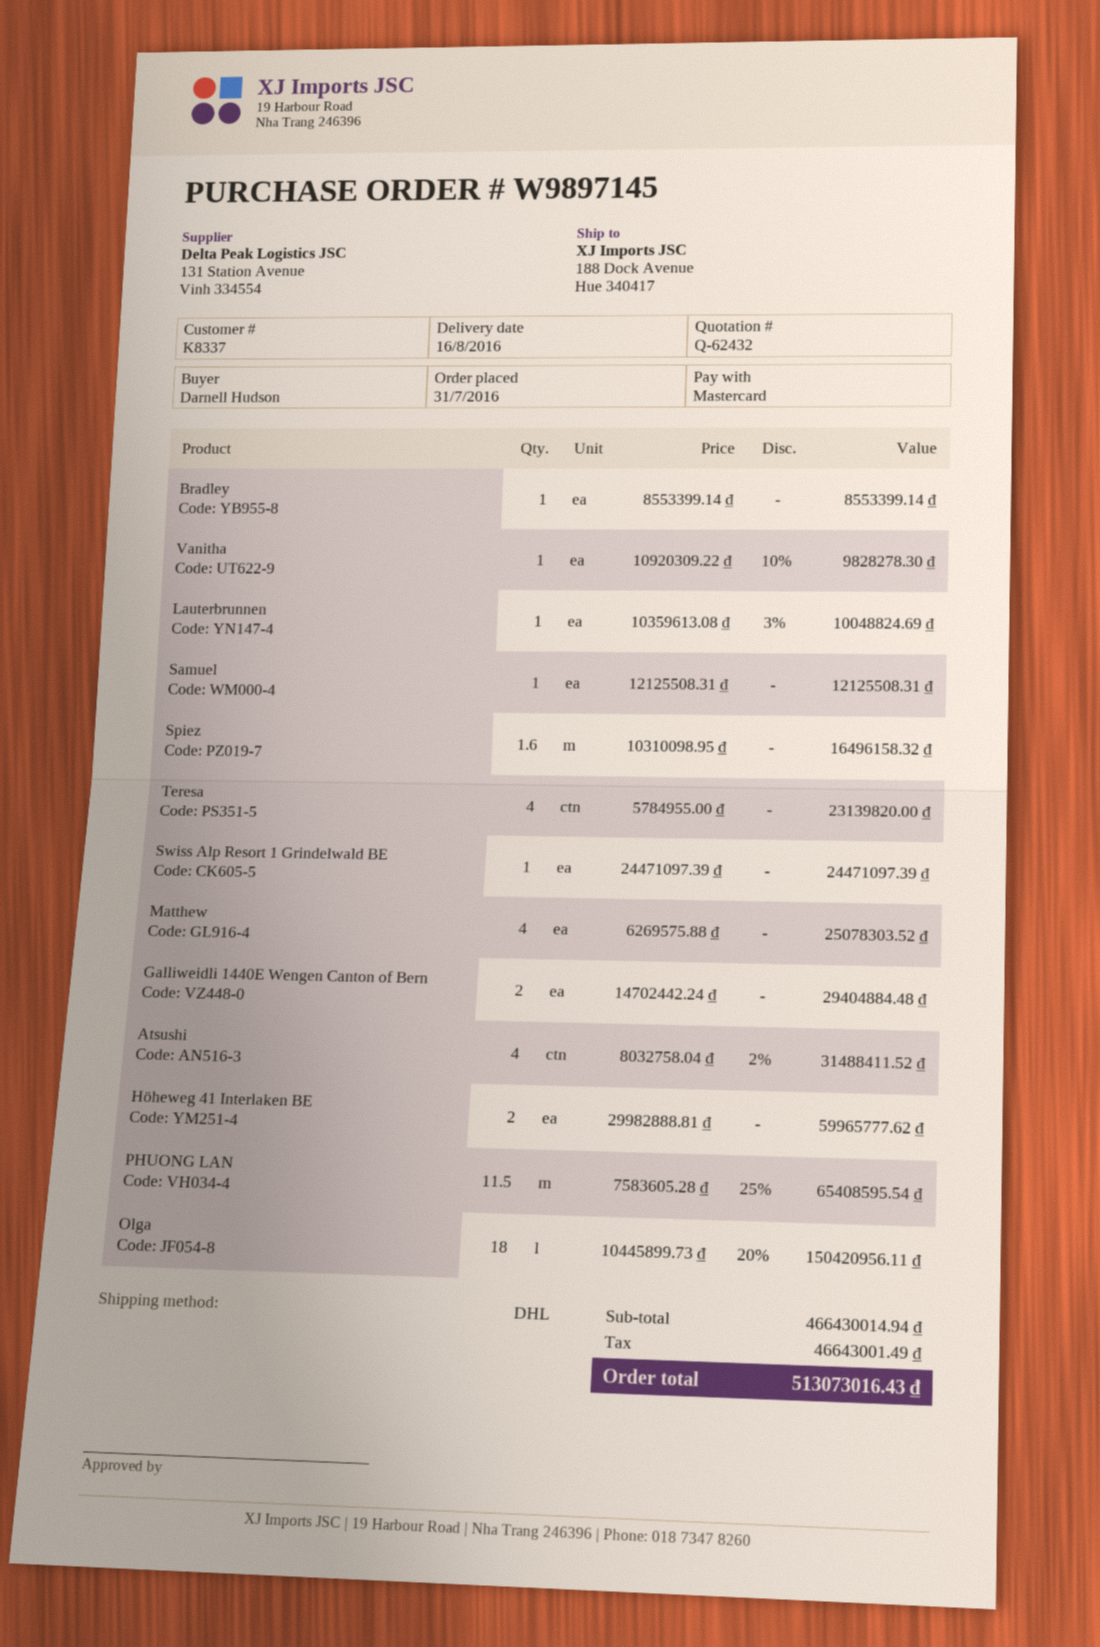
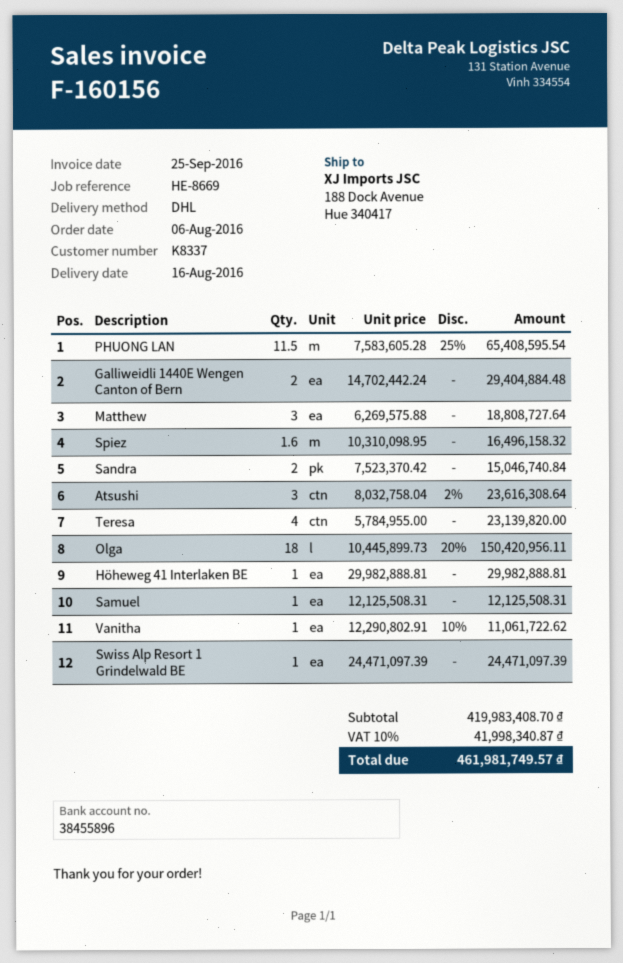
order date: 2016-07-31 -> 2016-08-06
Bradley: 1 x 8553399.14 = 8553399.14 -> none
Vanitha: 1 x 10920309.22 - 10% = 9828278.30 -> 1 x 12290802.91 - 10% = 11061722.62
Lauterbrunnen: 1 x 10359613.08 - 3% = 10048824.69 -> none
Matthew: 4 x 6269575.88 = 25078303.52 -> 3 x 6269575.88 = 18808727.64
Atsushi: 4 x 8032758.04 - 2% = 31488411.52 -> 3 x 8032758.04 - 2% = 23616308.64
Höheweg 41 Interlaken BE: 2 x 29982888.81 = 59965777.62 -> 1 x 29982888.81 = 29982888.81
Sandra: none -> 2 x 7523370.42 = 15046740.84
subtotal: 466430014.94 -> 419983408.70
tax: 46643001.49 -> 41998340.87
total: 513073016.43 -> 461981749.57

